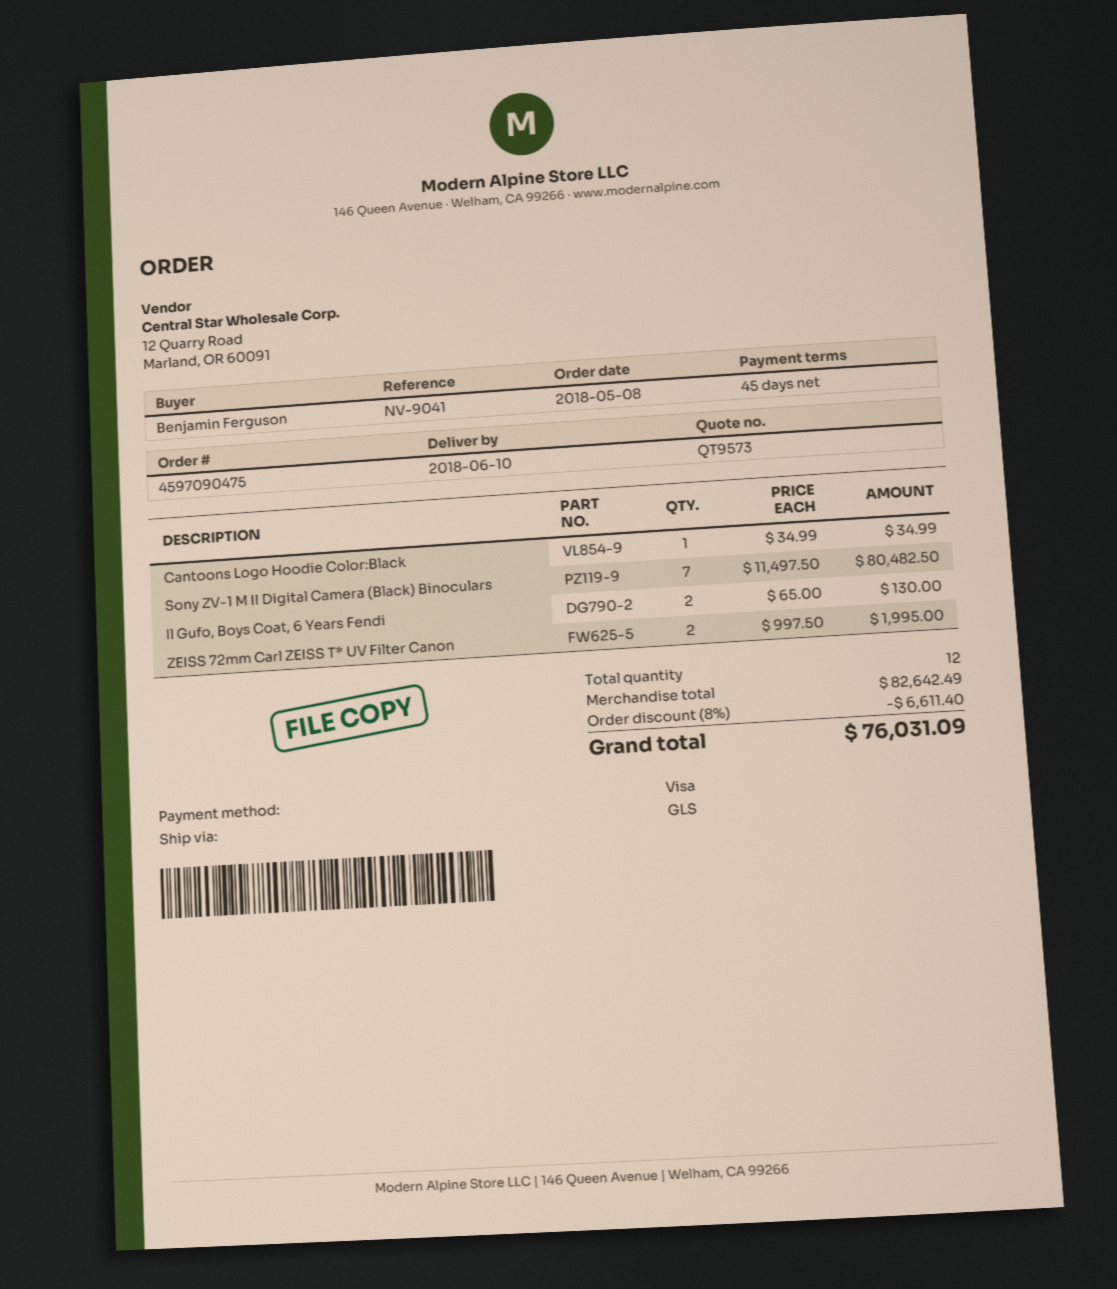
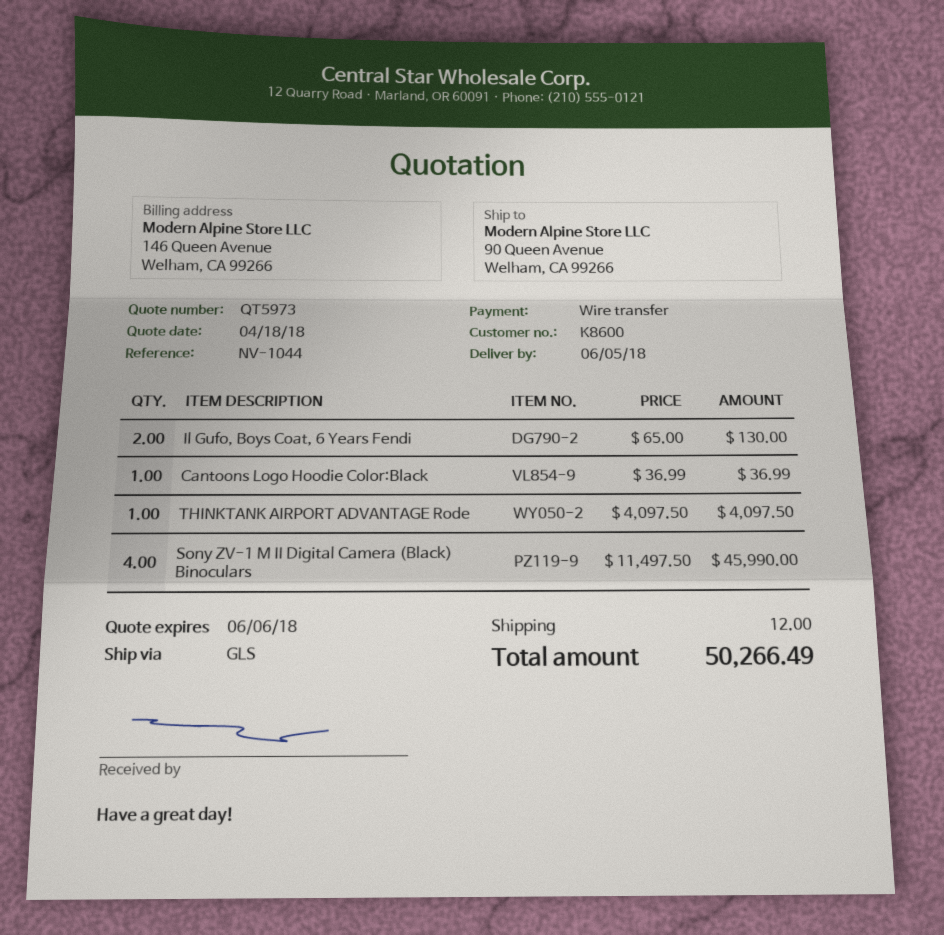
quote number: QT9573 -> QT5973
delivery date: 2018-06-10 -> 2018-06-05
reference: NV-9041 -> NV-1044
payment method: Visa -> bank transfer
Cantoons Logo Hoodie Color:Black: 1 x 34.99 = 34.99 -> 1 x 36.99 = 36.99
Sony ZV-1 M II Digital Camera (Black) Binoculars: 7 x 11497.50 = 80482.50 -> 4 x 11497.50 = 45990.00
ZEISS 72mm Carl ZEISS T* UV Filter Canon: 2 x 997.50 = 1995.00 -> none
THINKTANK AIRPORT ADVANTAGE Rode: none -> 1 x 4097.50 = 4097.50
discount: 8% = 6611.40 -> none
shipping: none -> 12.00
total: 76031.09 -> 50266.49

